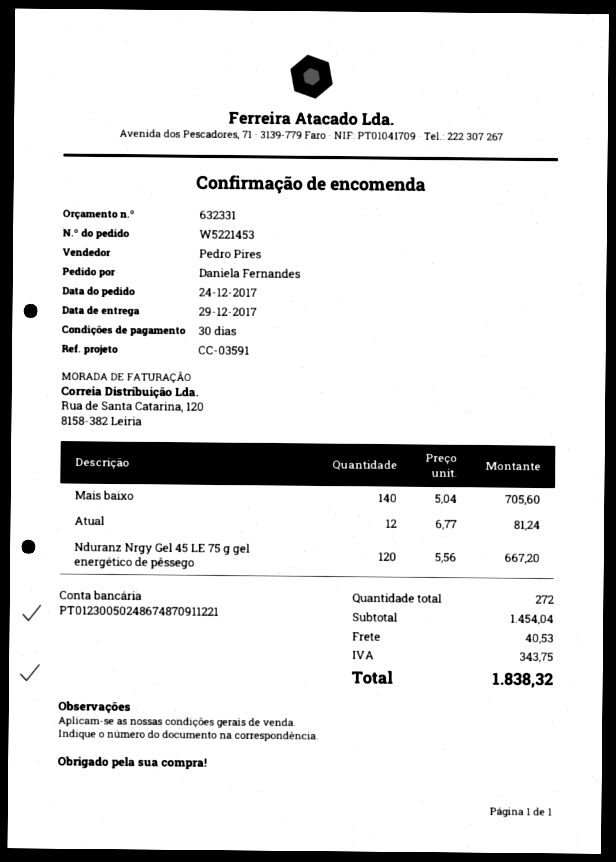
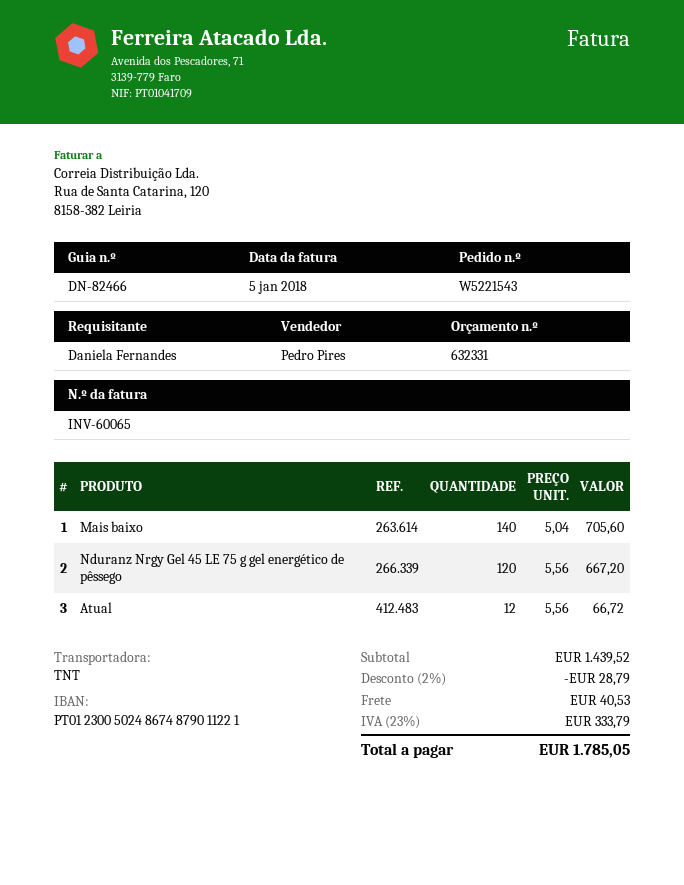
order number: W5221453 -> W5221543
bank account: PT01230050248674870911221 -> PT01230050248674879011221
Atual: 12 x 6.77 = 81.24 -> 12 x 5.56 = 66.72
subtotal: 1454.04 -> 1439.52
discount: none -> 2% = 28.79
tax: 343.75 -> 333.79
total: 1838.32 -> 1785.05

